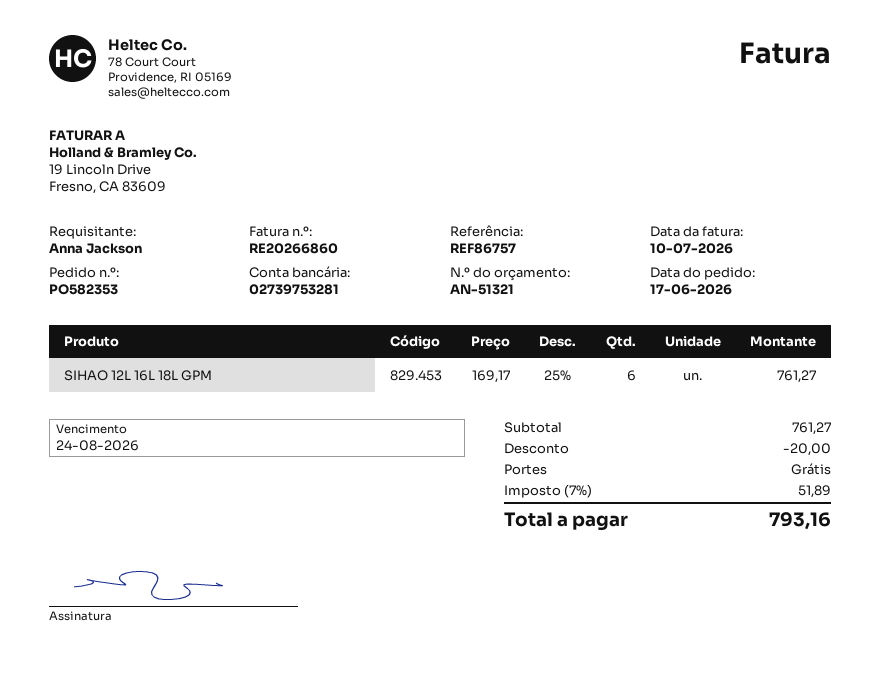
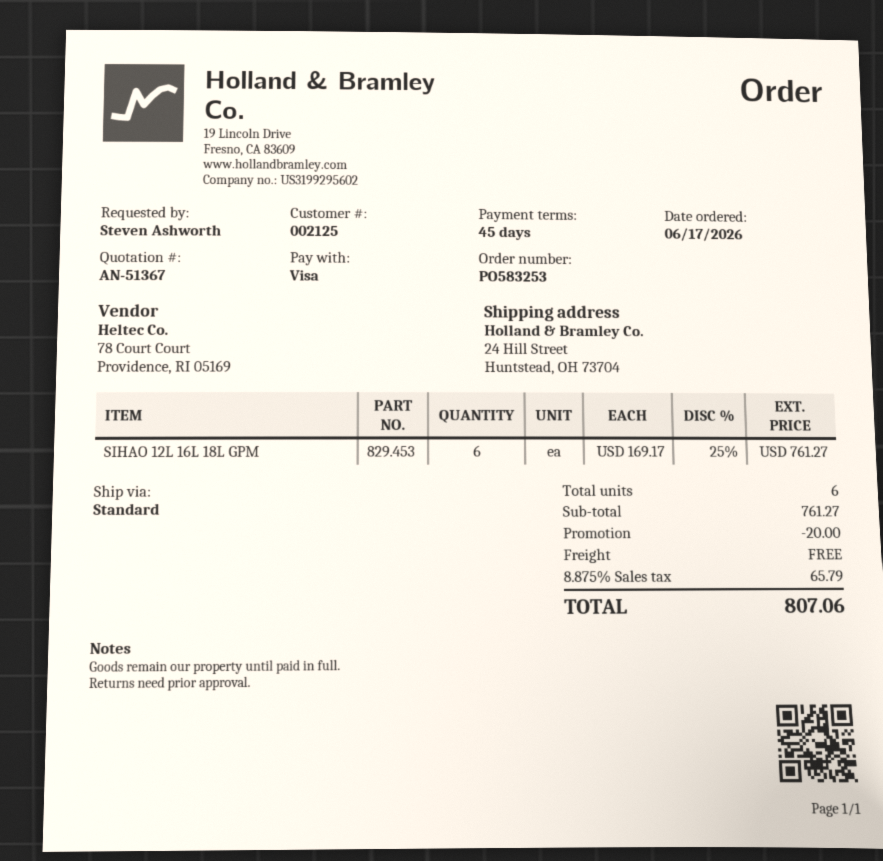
quote number: AN-51321 -> AN-51367
order number: PO582353 -> PO583253
ordered by: Anna Jackson -> Steven Ashworth
tax: 7% = 51.89 -> 8.875% = 65.79
total: 793.16 -> 807.06

